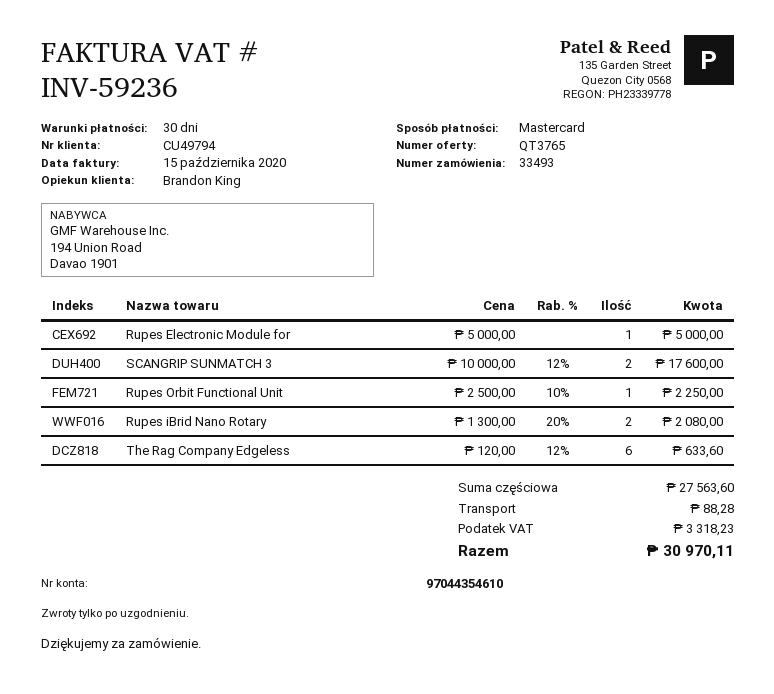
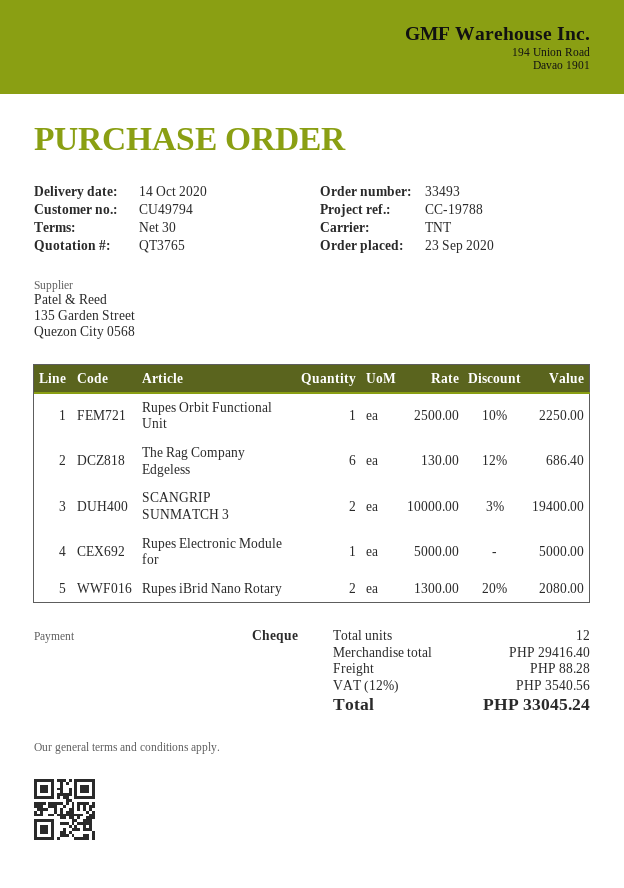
payment method: Mastercard -> cheque
SCANGRIP SUNMATCH 3: 2 x 10000.00 - 12% = 17600.00 -> 2 x 10000.00 - 3% = 19400.00
The Rag Company Edgeless: 6 x 120.00 - 12% = 633.60 -> 6 x 130.00 - 12% = 686.40
subtotal: 27563.60 -> 29416.40
tax: 3318.23 -> 3540.56
total: 30970.11 -> 33045.24

